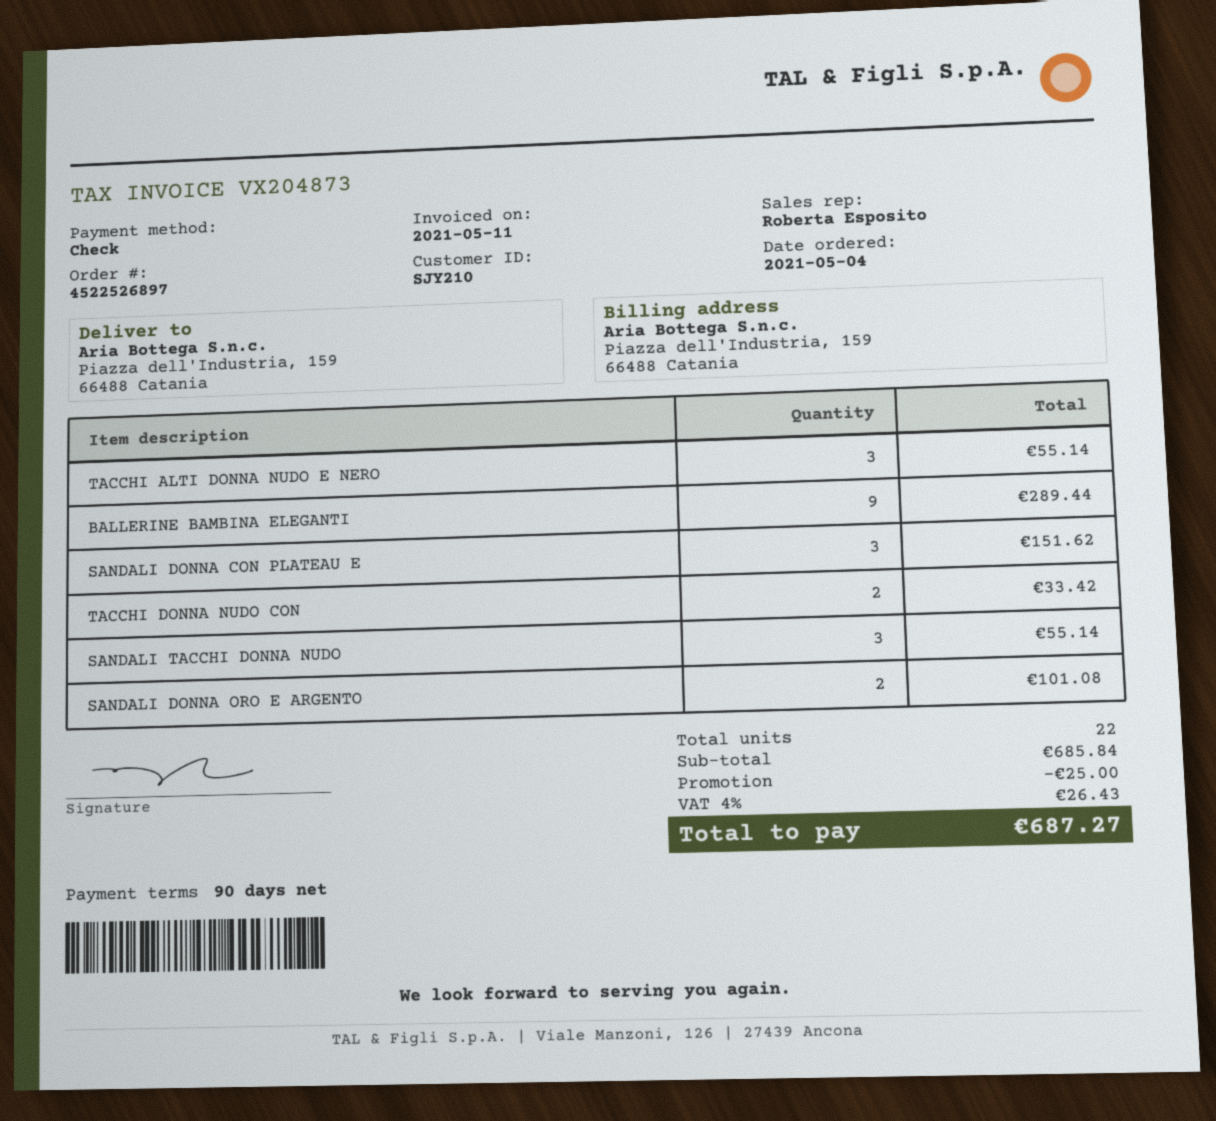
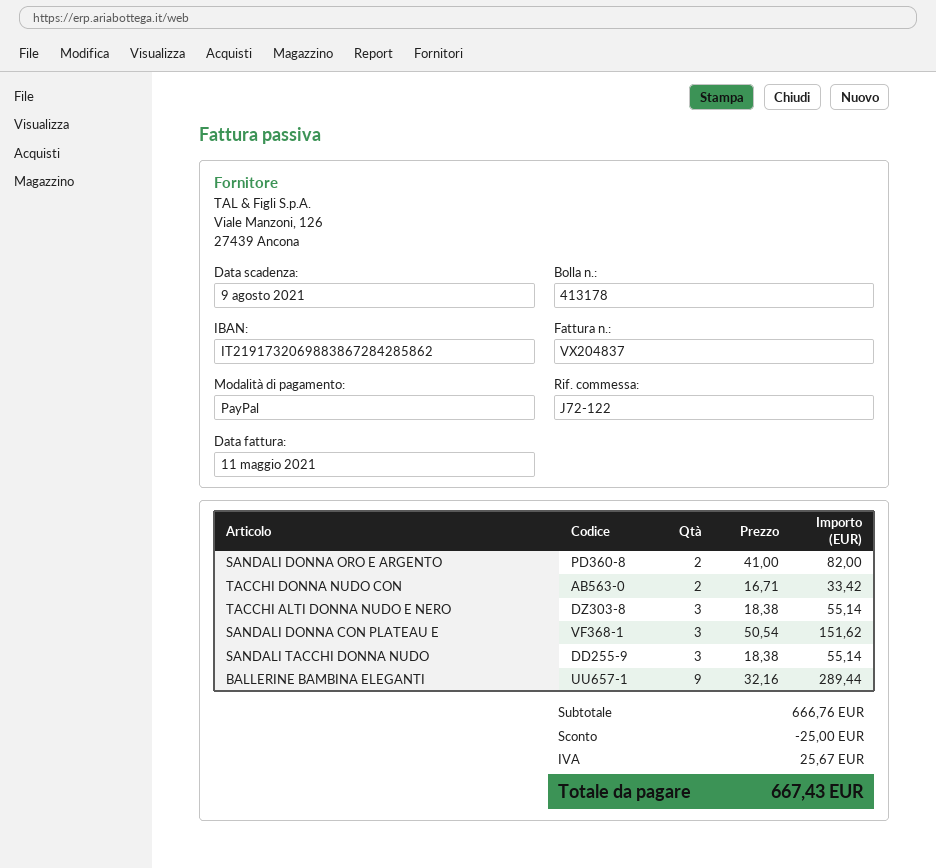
invoice number: VX204873 -> VX204837
payment method: cheque -> PayPal
SANDALI DONNA ORO E ARGENTO: 2 for 101.08 -> 2 for 82.00
subtotal: 685.84 -> 666.76
tax: 26.43 -> 25.67
total: 687.27 -> 667.43

